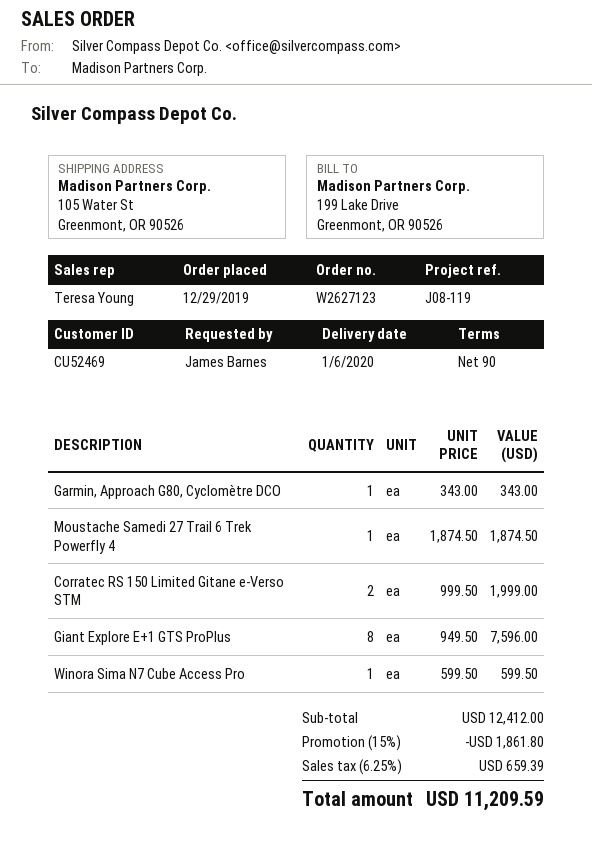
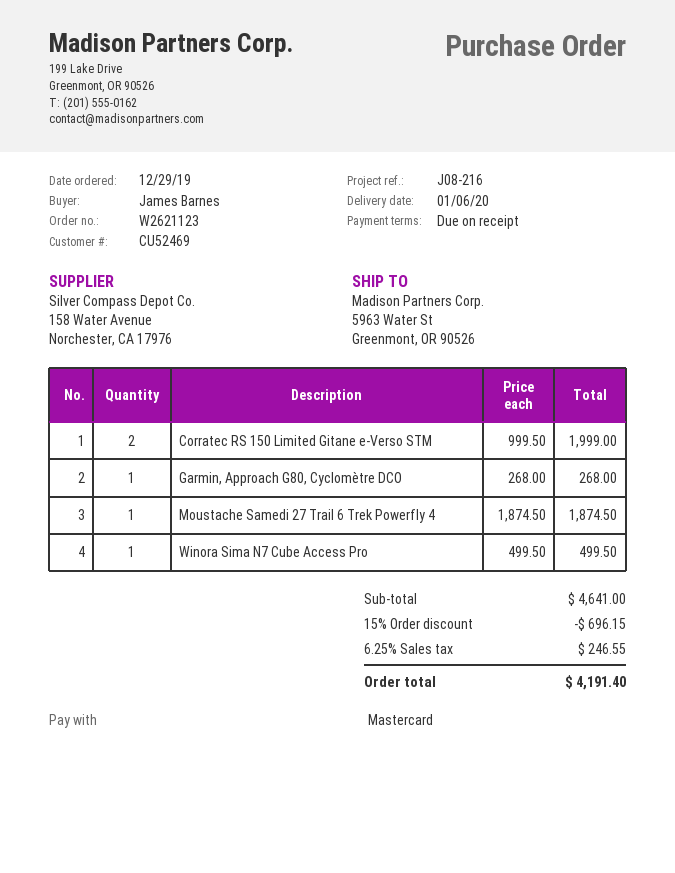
order number: W2627123 -> W2621123
payment terms: 90 days -> on receipt
reference: J08-119 -> J08-216
ship to: 105 Water St, Greenmont, OR 90526 -> 5963 Water St, Greenmont, OR 90526
Garmin, Approach G80, Cyclomètre DCO: 1 x 343.00 = 343.00 -> 1 x 268.00 = 268.00
Giant Explore E+1 GTS ProPlus: 8 x 949.50 = 7596.00 -> none
Winora Sima N7 Cube Access Pro: 1 x 599.50 = 599.50 -> 1 x 499.50 = 499.50
subtotal: 12412.00 -> 4641.00
discount: 15% = 1861.80 -> 15% = 696.15
tax: 6.25% = 659.39 -> 6.25% = 246.55
total: 11209.59 -> 4191.40

